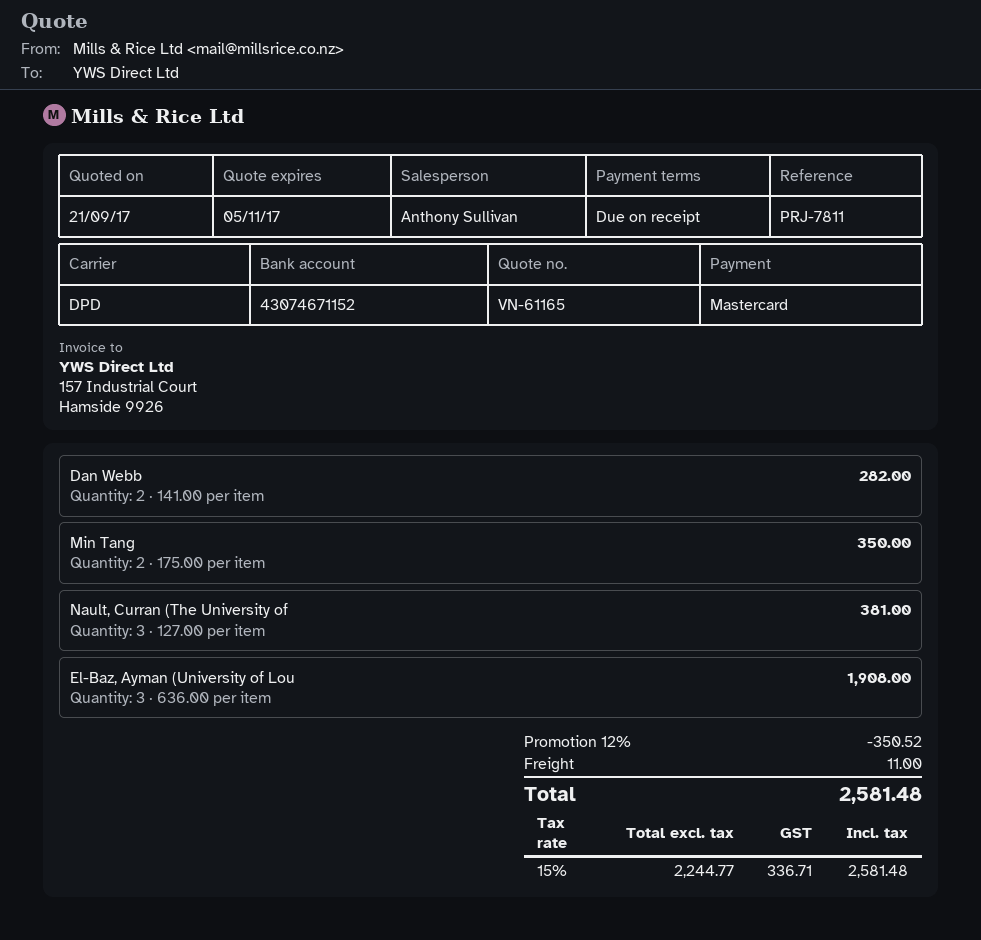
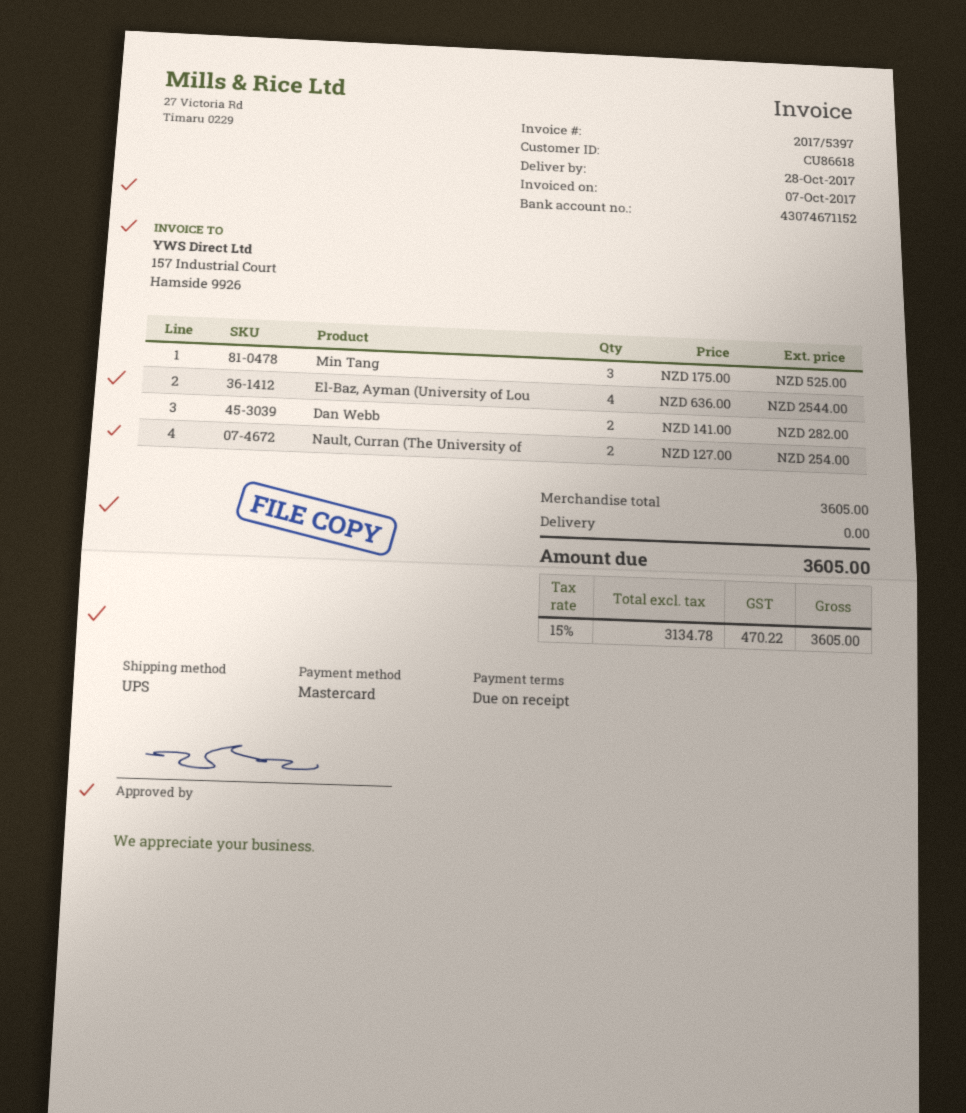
shipping method: DPD -> UPS
Min Tang: 2 x 175.00 = 350.00 -> 3 x 175.00 = 525.00
Nault, Curran (The University of: 3 x 127.00 = 381.00 -> 2 x 127.00 = 254.00
El-Baz, Ayman (University of Lou: 3 x 636.00 = 1908.00 -> 4 x 636.00 = 2544.00
discount: 12% = 350.52 -> none
shipping: 11.00 -> 0.00
net: 2244.77 -> 3134.78
tax: 15% = 336.71 -> 15% = 470.22
total: 2581.48 -> 3605.00

